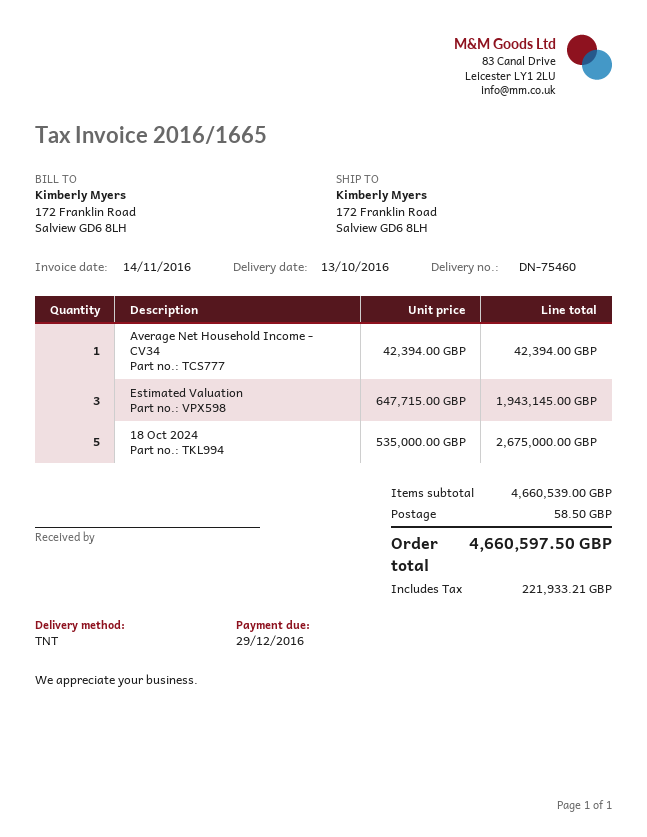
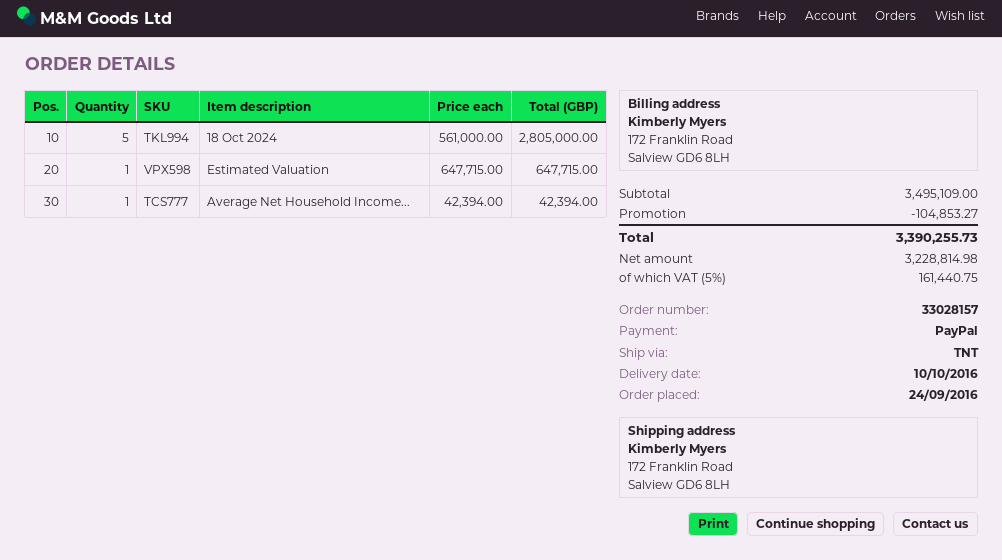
delivery date: 2016-10-13 -> 2016-10-10
Estimated Valuation: 3 x 647715.00 = 1943145.00 -> 1 x 647715.00 = 647715.00
18 Oct 2024: 5 x 535000.00 = 2675000.00 -> 5 x 561000.00 = 2805000.00
subtotal: 4660539.00 -> 3495109.00
discount: none -> 104853.27
shipping: 58.50 -> none
tax: 221933.21 -> 161440.75
total: 4660597.50 -> 3390255.73

